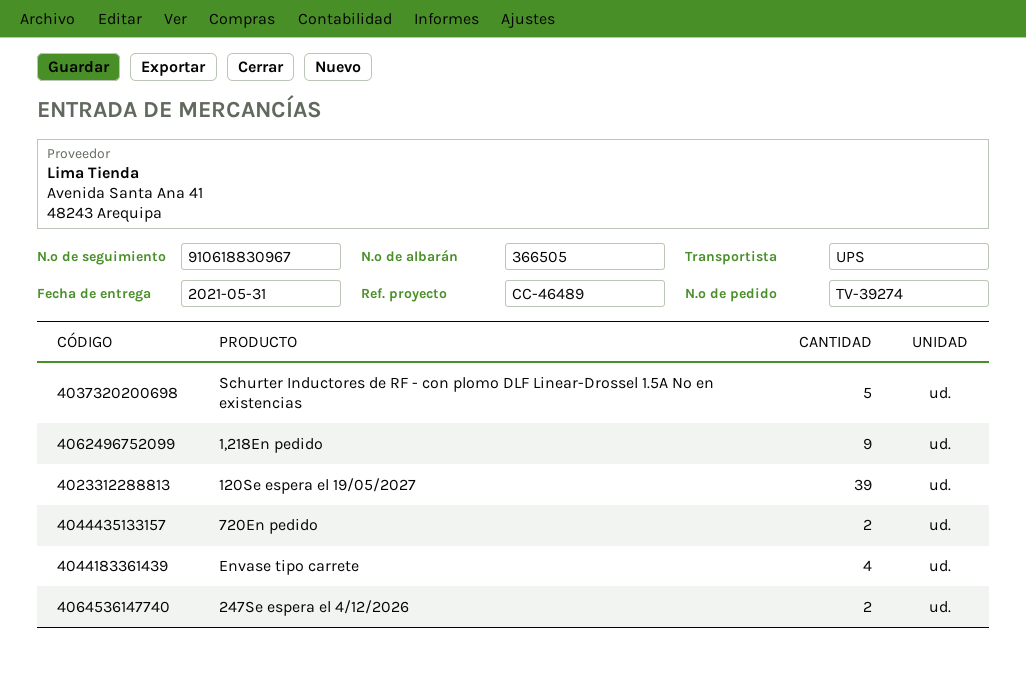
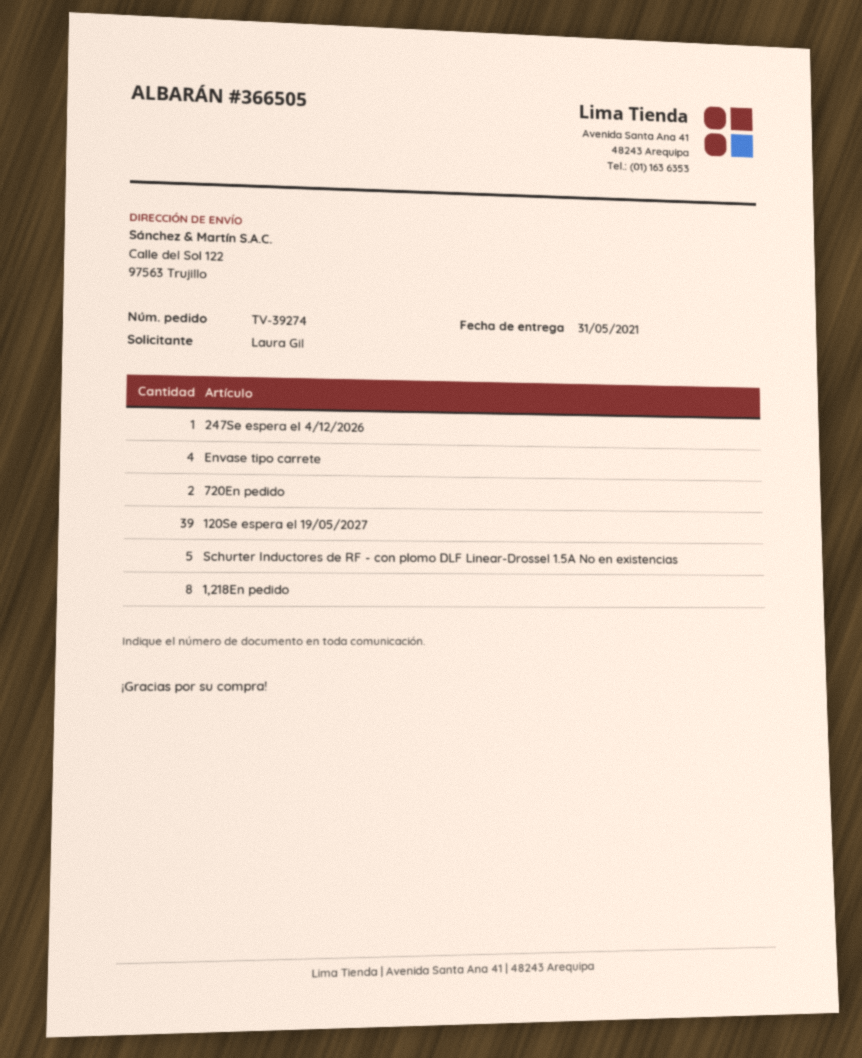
1,218En pedido: 9 -> 8
247Se espera el 4/12/2026: 2 -> 1

